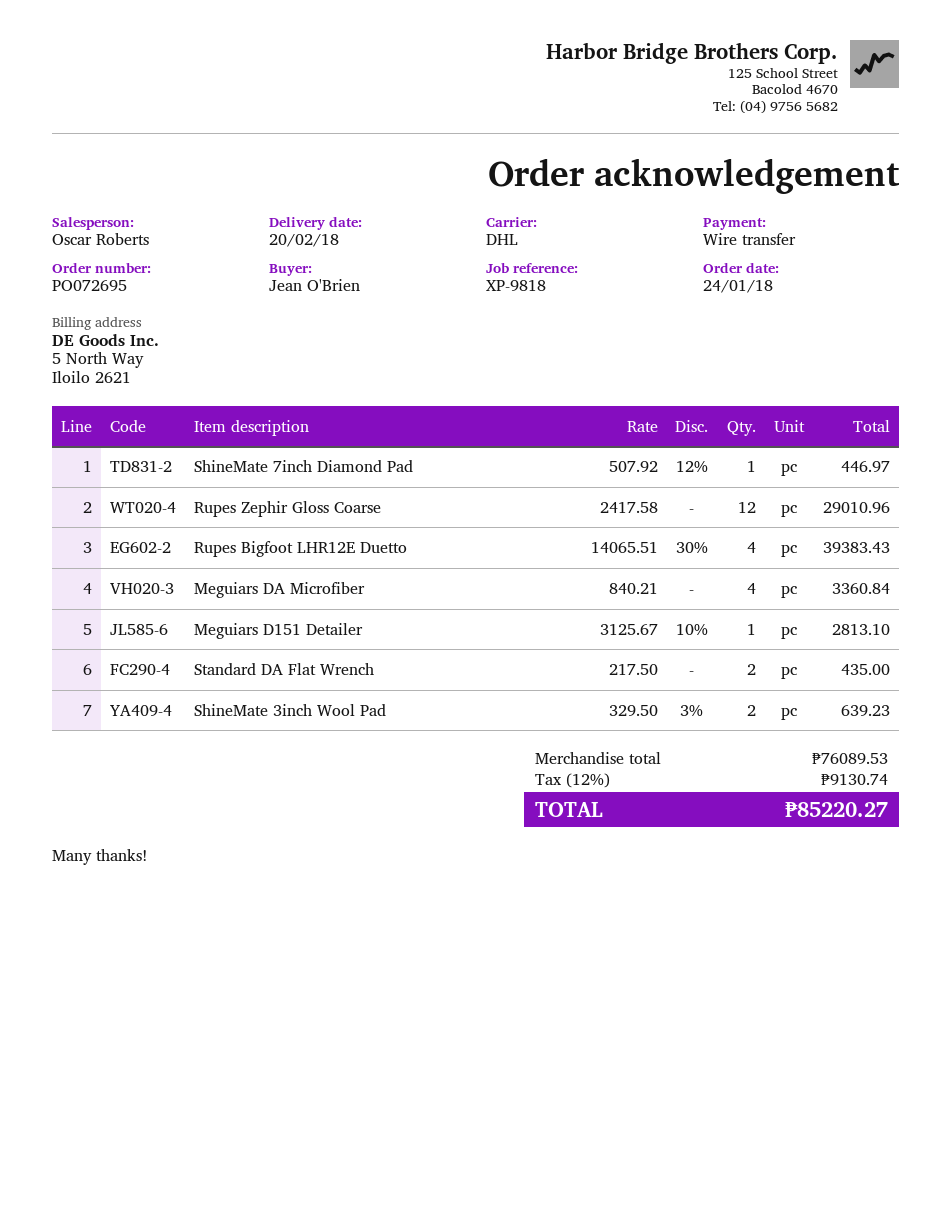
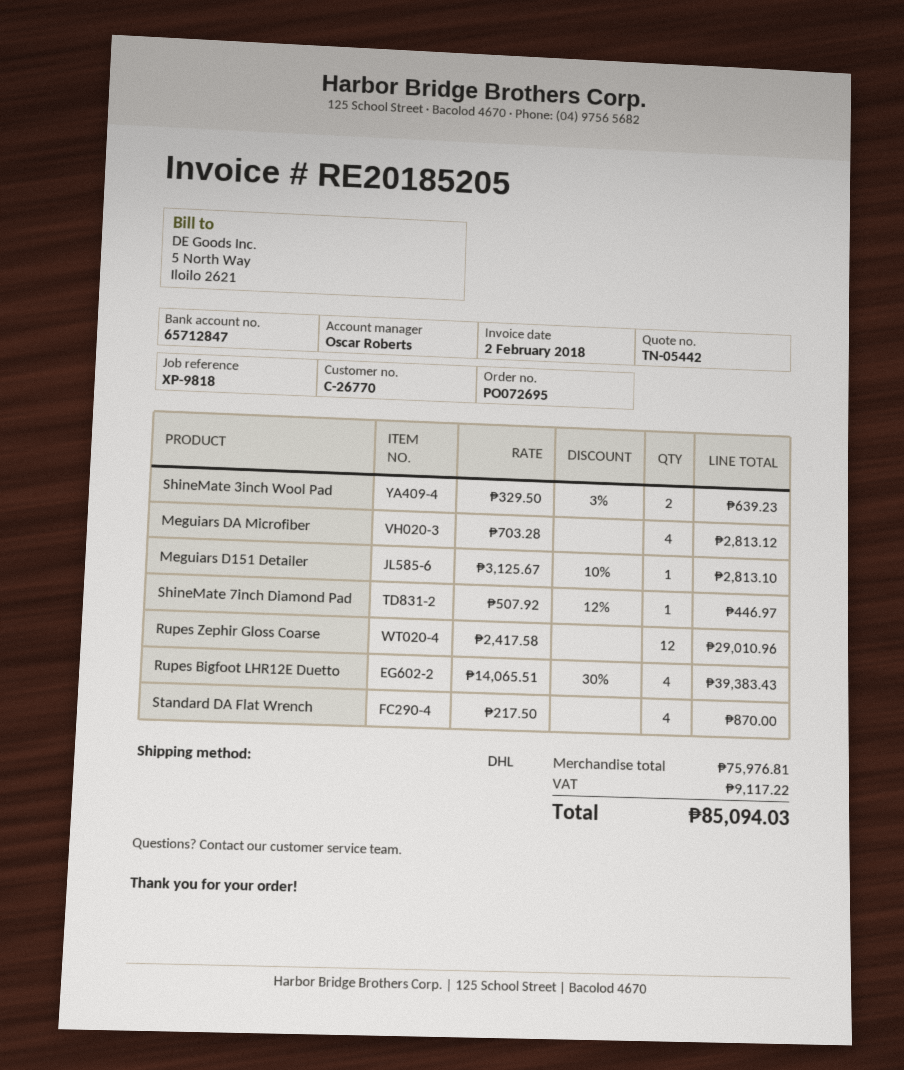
Meguiars DA Microfiber: 4 x 840.21 = 3360.84 -> 4 x 703.28 = 2813.12
Standard DA Flat Wrench: 2 x 217.50 = 435.00 -> 4 x 217.50 = 870.00
subtotal: 76089.53 -> 75976.81
tax: 9130.74 -> 9117.22
total: 85220.27 -> 85094.03

